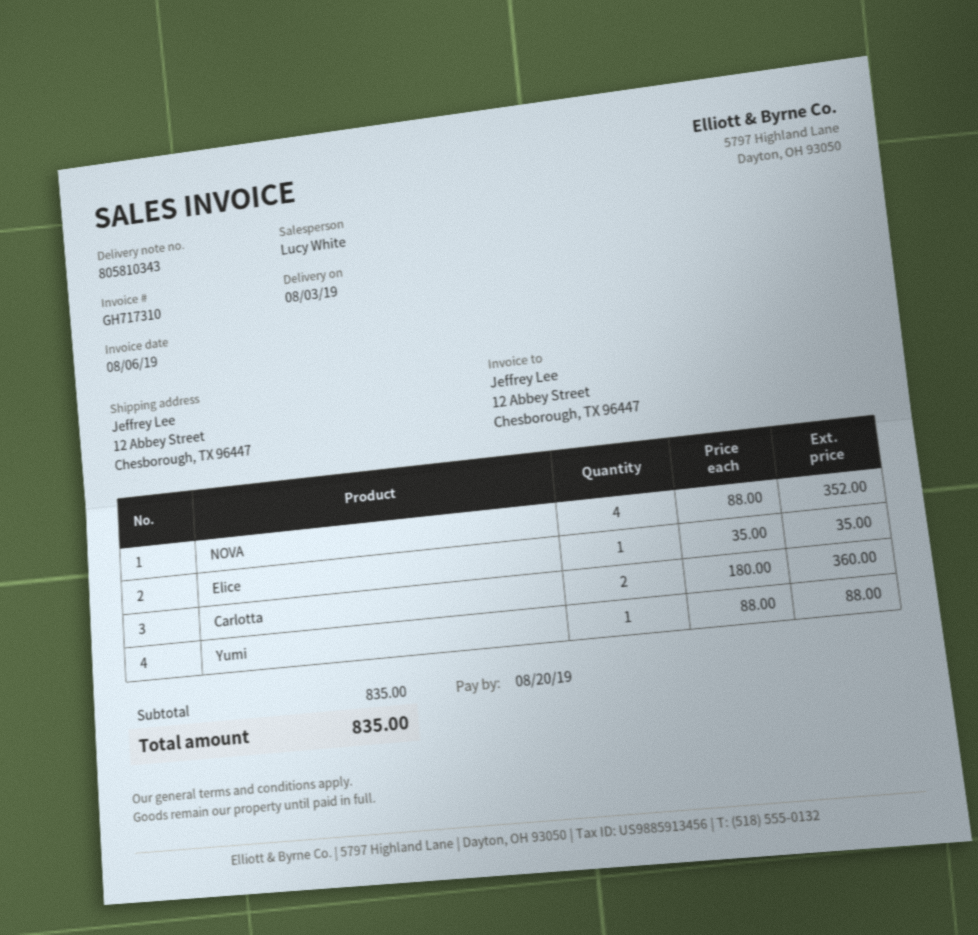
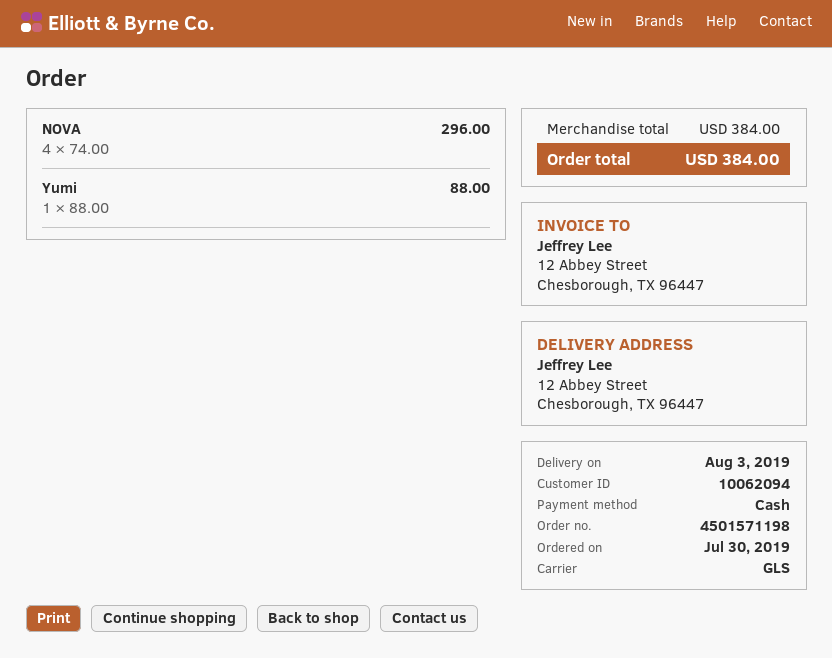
NOVA: 4 x 88.00 = 352.00 -> 4 x 74.00 = 296.00
Elice: 1 x 35.00 = 35.00 -> none
Carlotta: 2 x 180.00 = 360.00 -> none
subtotal: 835.00 -> 384.00
total: 835.00 -> 384.00

